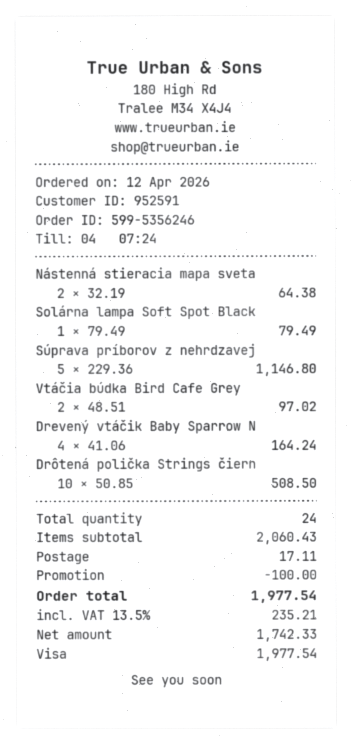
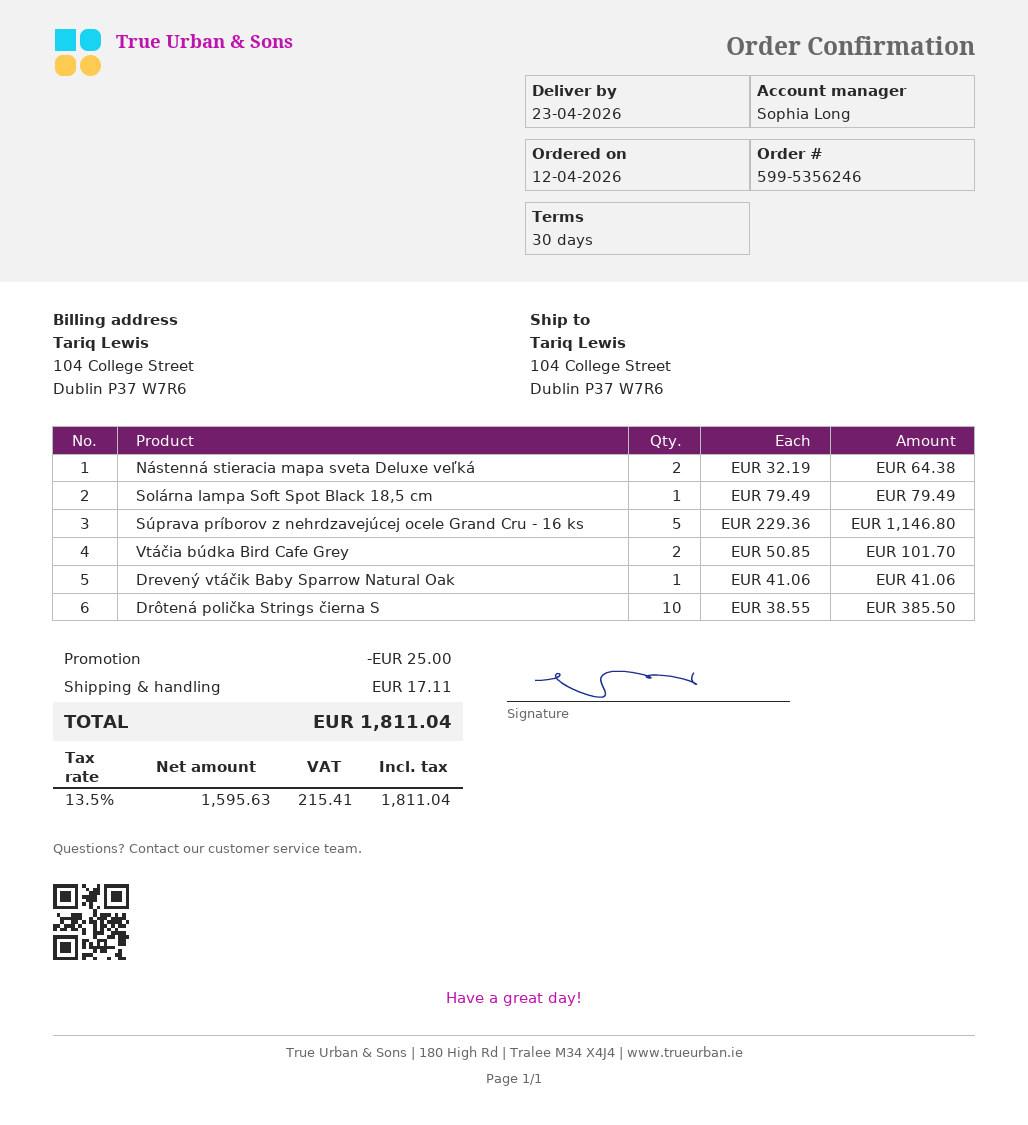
Vtáčia búdka Bird Cafe Grey: 2 x 48.51 = 97.02 -> 2 x 50.85 = 101.70
Drevený vtáčik Baby Sparrow N: 4 x 41.06 = 164.24 -> 1 x 41.06 = 41.06
Drôtená polička Strings čiern: 10 x 50.85 = 508.50 -> 10 x 38.55 = 385.50
discount: 100.00 -> 25.00
net: 1742.33 -> 1595.63
tax: 13.5% = 235.21 -> 13.5% = 215.41
total: 1977.54 -> 1811.04

